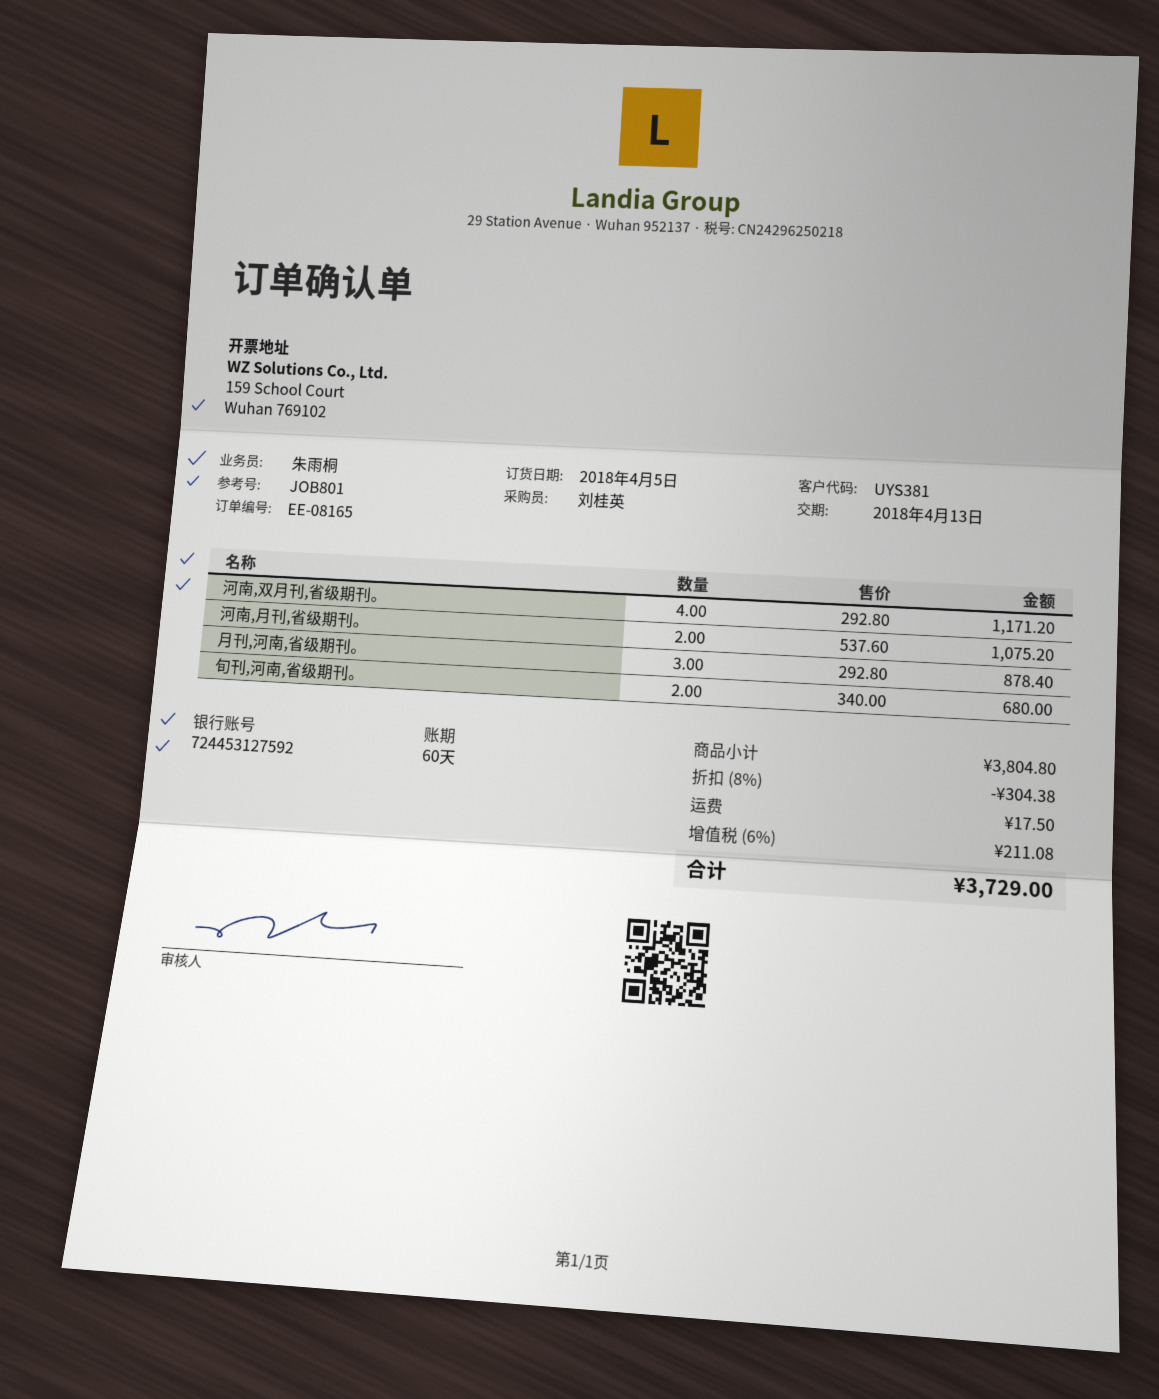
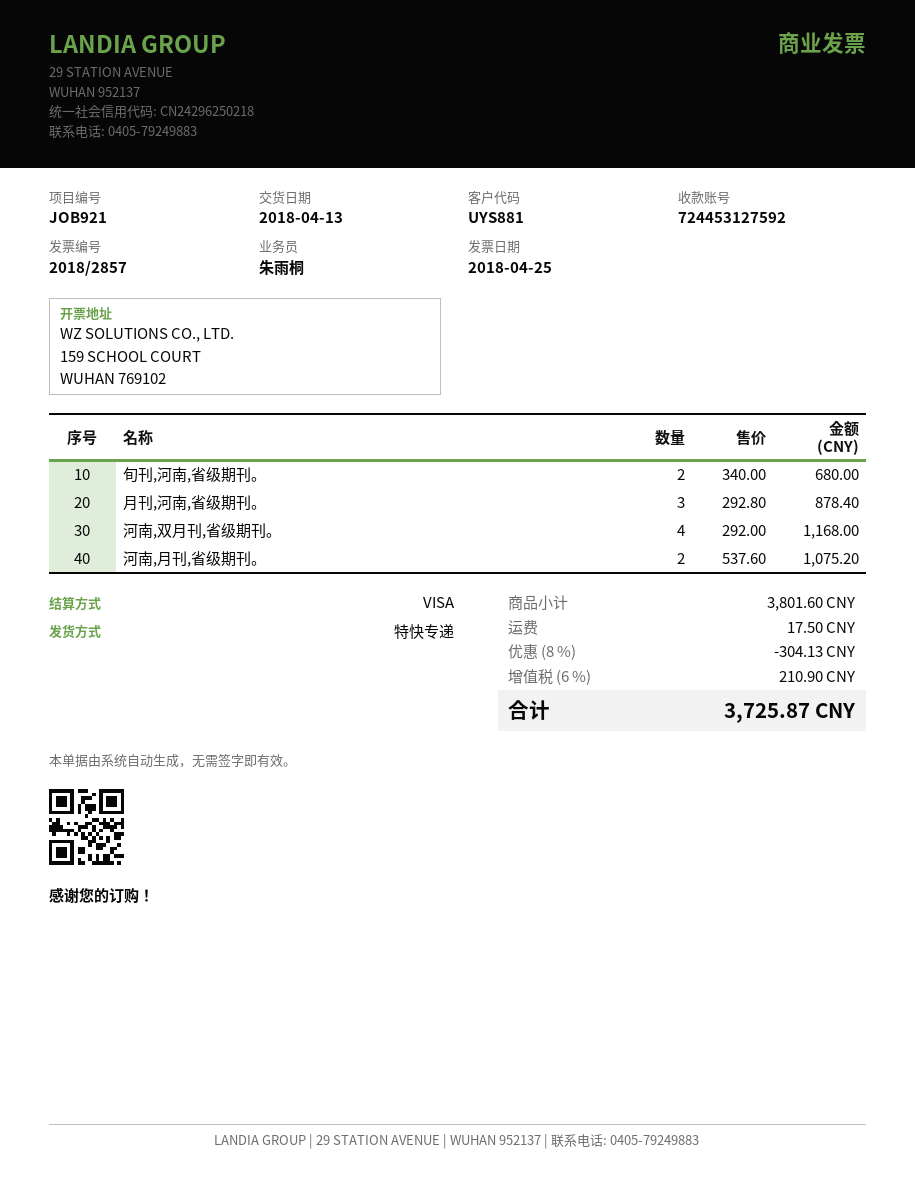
customer number: UYS381 -> UYS881
reference: JOB801 -> JOB921
河南,双月刊,省级期刊。: 4 x 292.80 = 1171.20 -> 4 x 292.00 = 1168.00
subtotal: 3804.80 -> 3801.60
discount: 8% = 304.38 -> 8% = 304.13
tax: 6% = 211.08 -> 6% = 210.90
total: 3729.00 -> 3725.87

